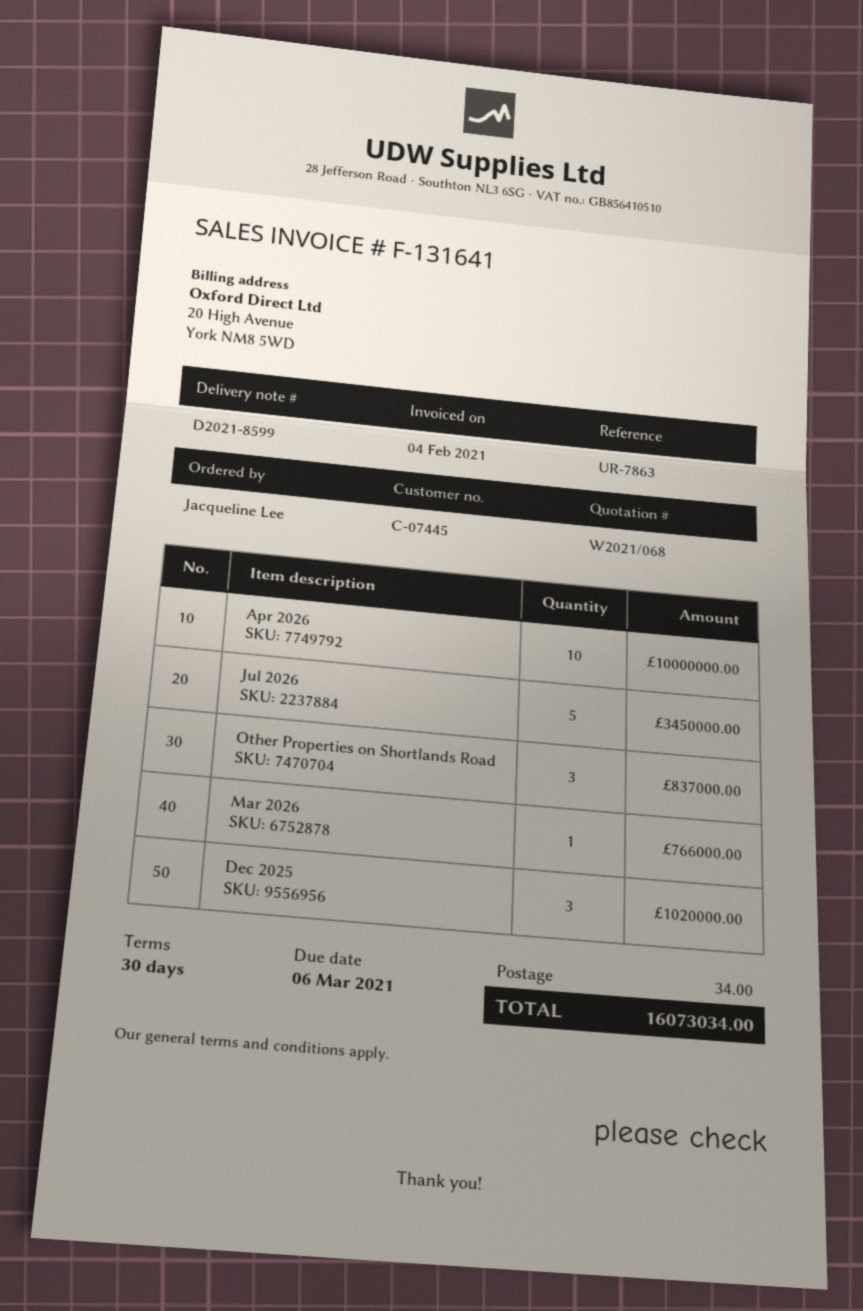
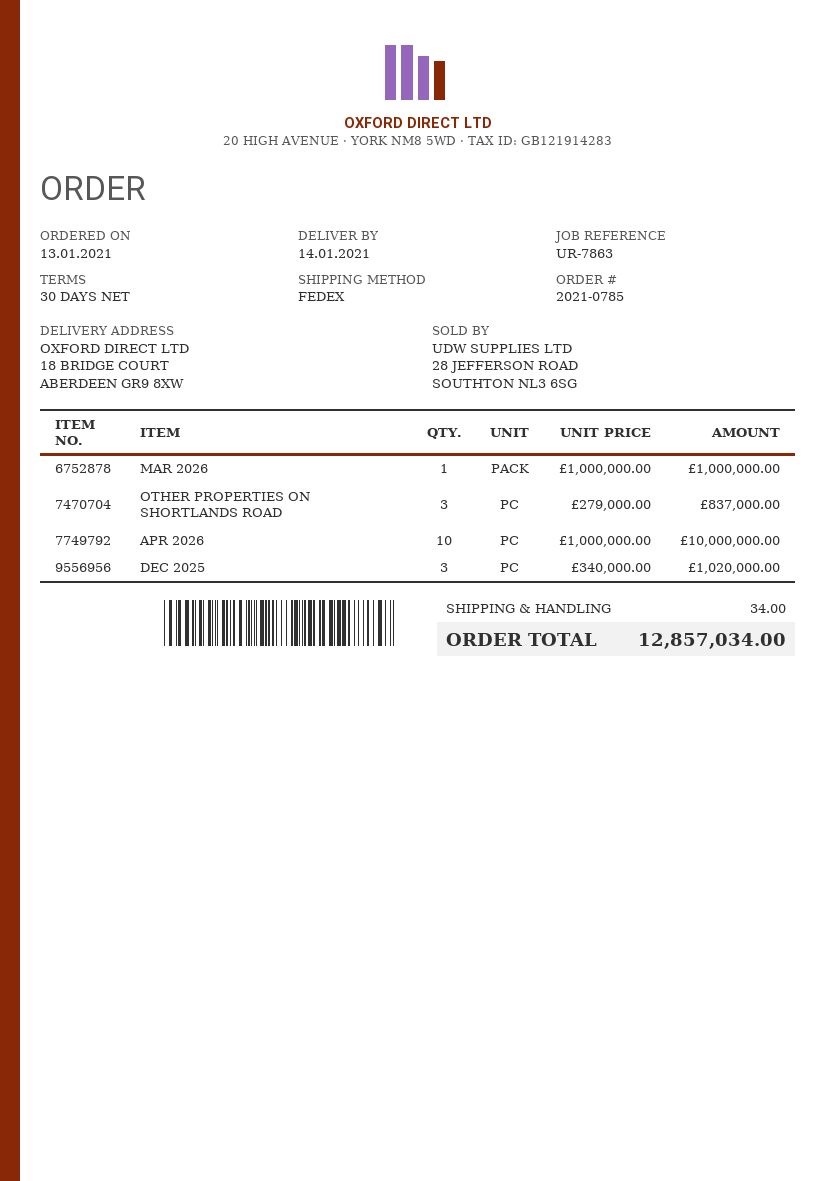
Jul 2026: 5 for 3450000.00 -> none
Mar 2026: 1 for 766000.00 -> 1 for 1000000.00
total: 16073034.00 -> 12857034.00

